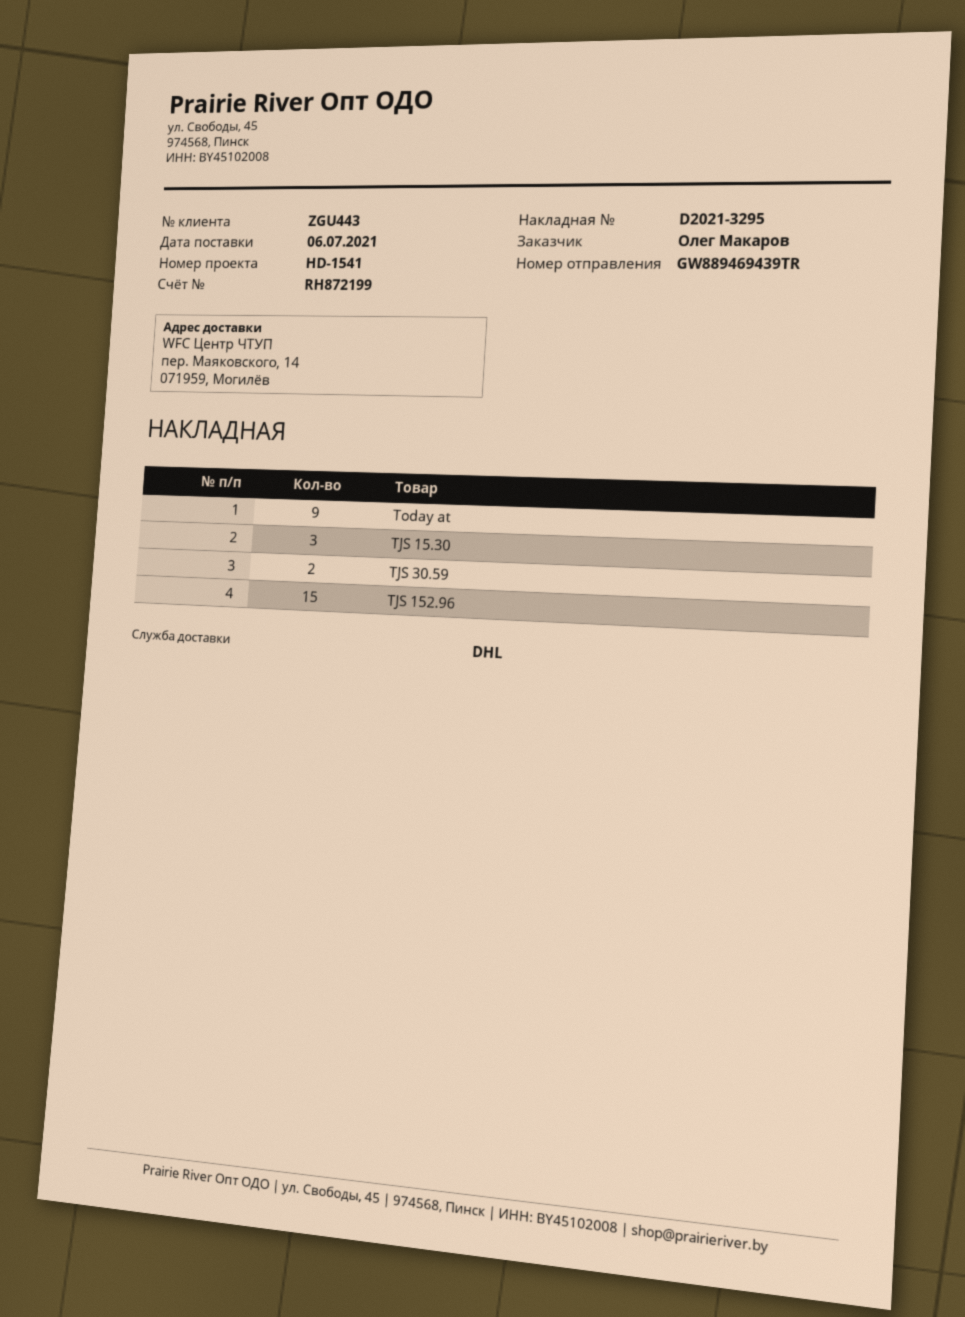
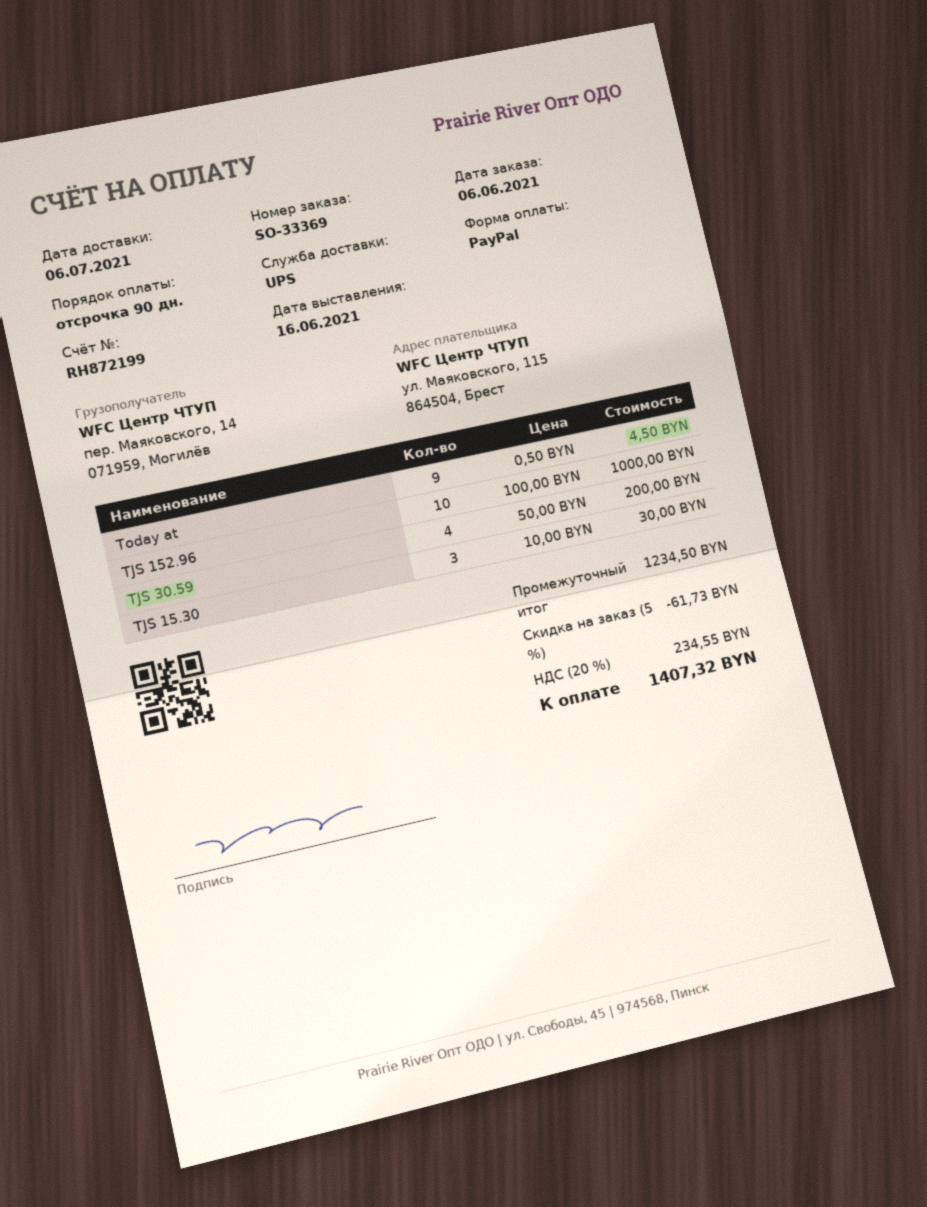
shipping method: DHL -> UPS
TJS 30.59: 2 -> 4
TJS 152.96: 15 -> 10

